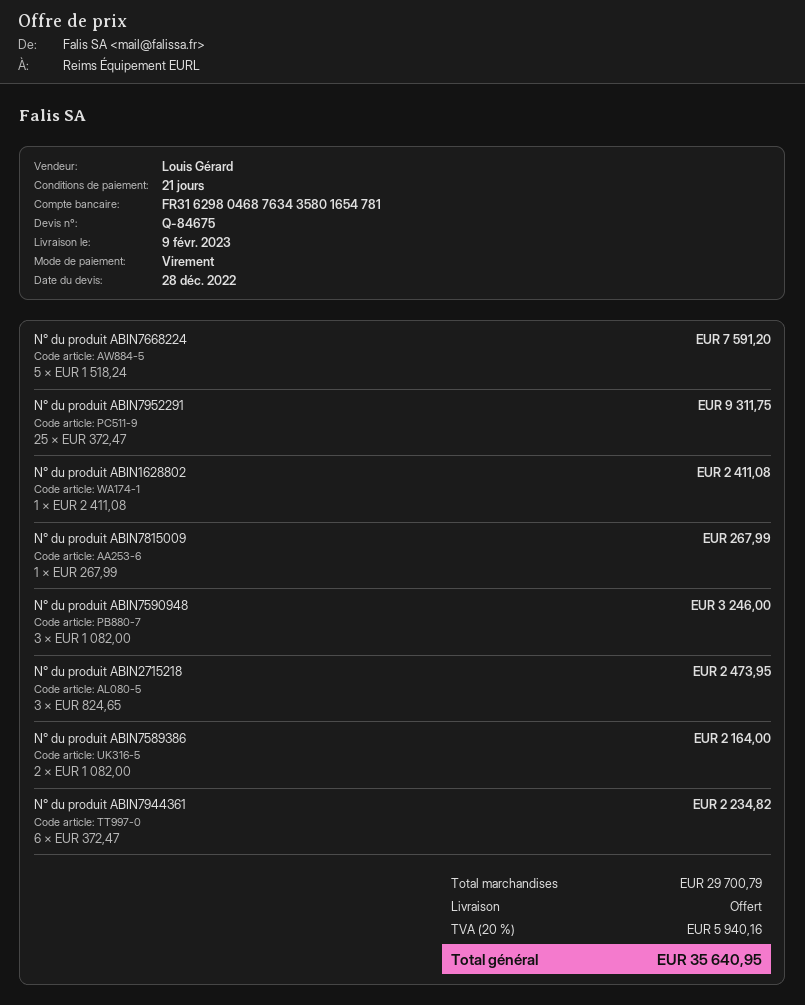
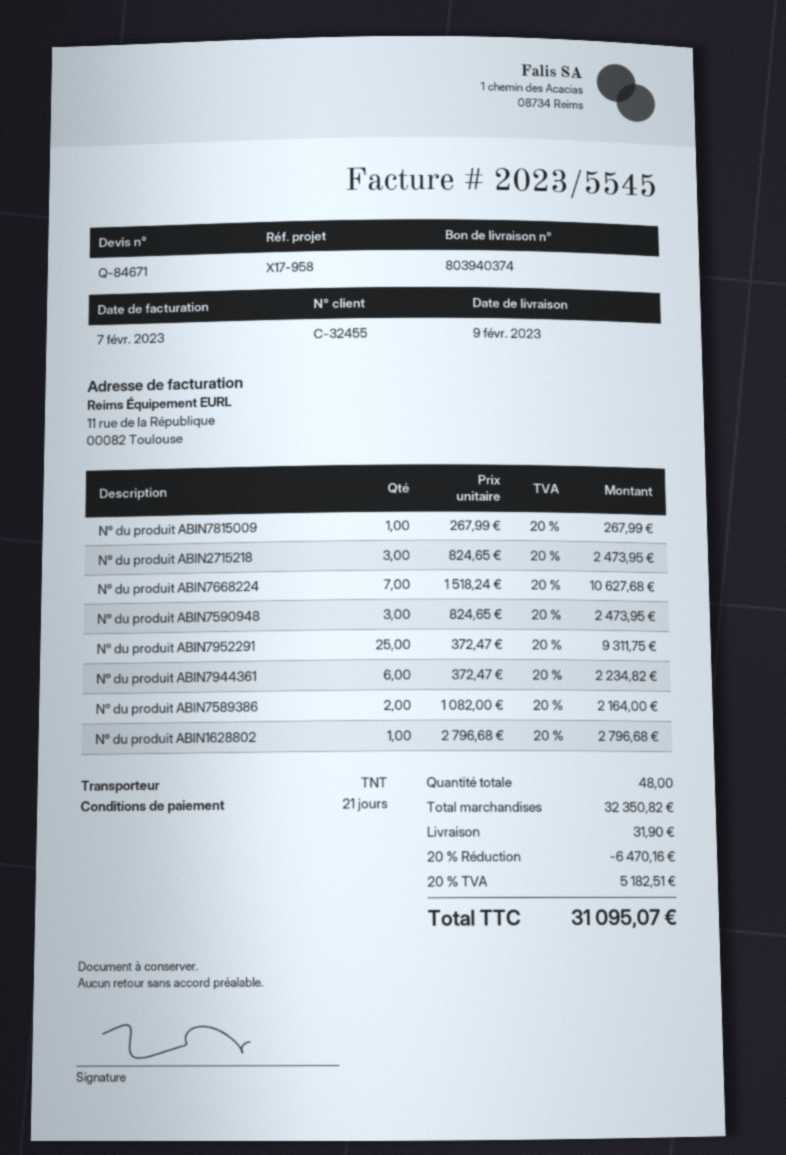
quote number: Q-84675 -> Q-84671
N° du produit ABIN7668224: 5 x 1518.24 = 7591.20 -> 7 x 1518.24 = 10627.68
N° du produit ABIN1628802: 1 x 2411.08 = 2411.08 -> 1 x 2796.68 = 2796.68
N° du produit ABIN7590948: 3 x 1082.00 = 3246.00 -> 3 x 824.65 = 2473.95
subtotal: 29700.79 -> 32350.82
discount: none -> 20% = 6470.16
shipping: 0.00 -> 31.90
tax: 20% = 5940.16 -> 20% = 5182.51
total: 35640.95 -> 31095.07

